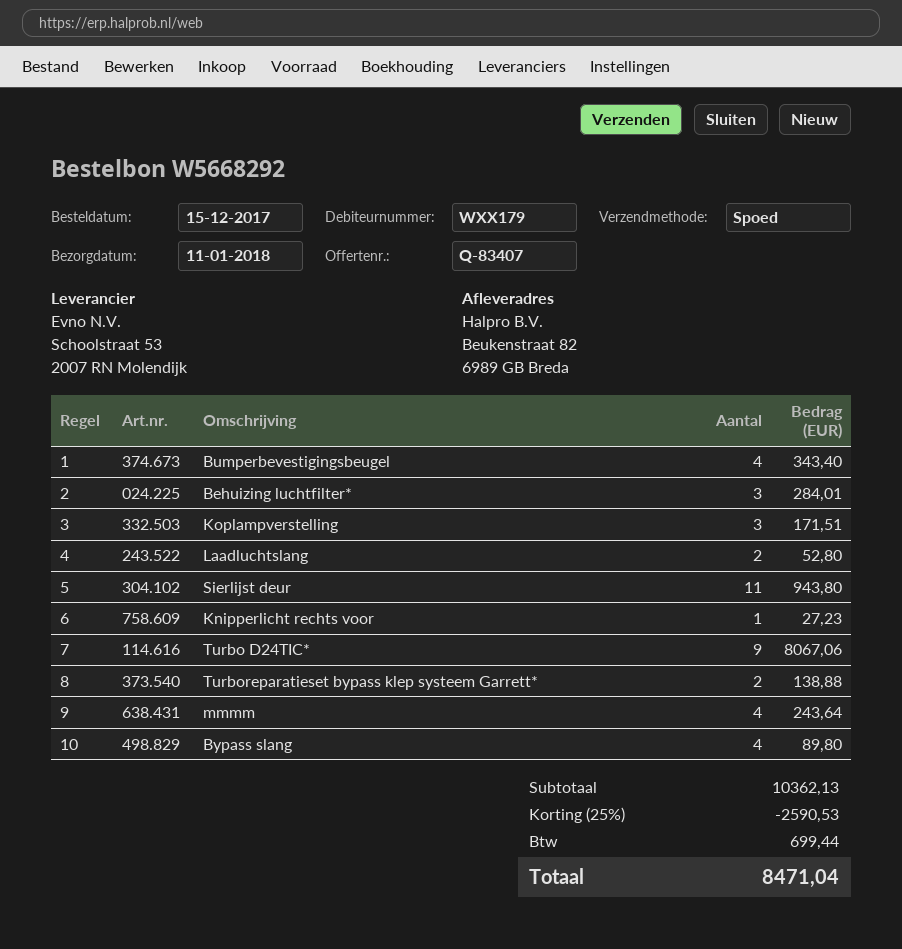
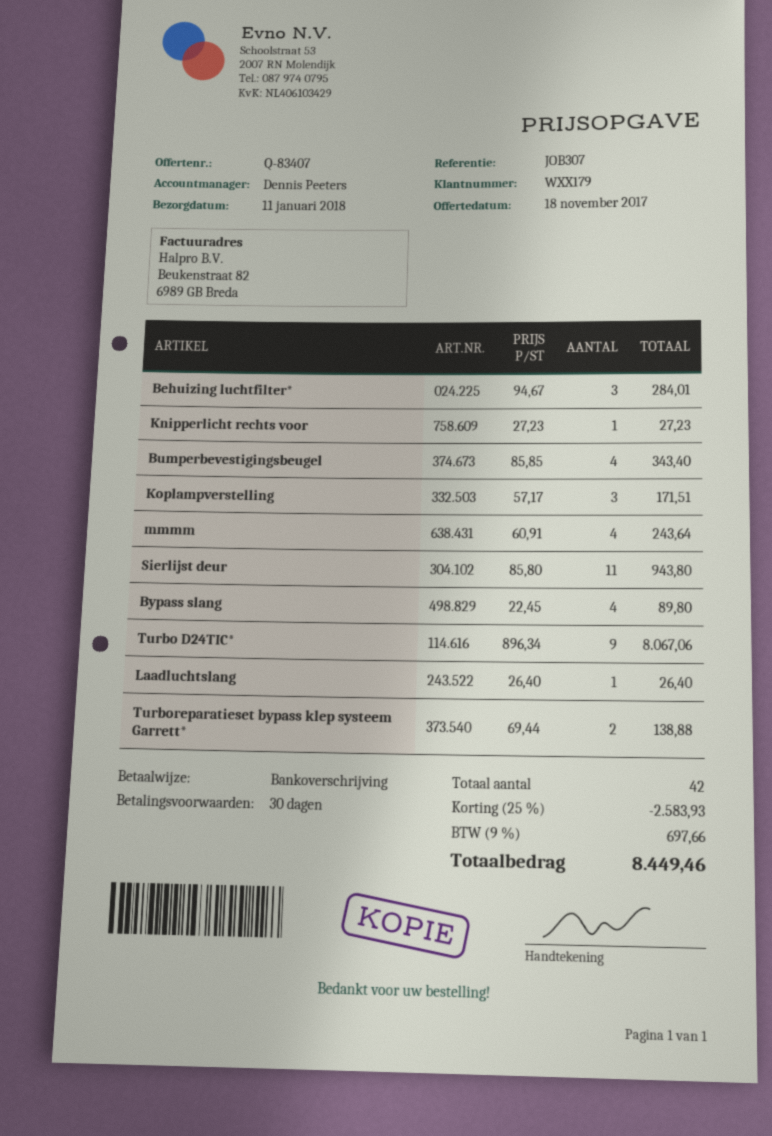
Laadluchtslang: 2 for 52.80 -> 1 for 26.40
discount: 25% = 2590.53 -> 25% = 2583.93
tax: 699.44 -> 697.66
total: 8471.04 -> 8449.46

